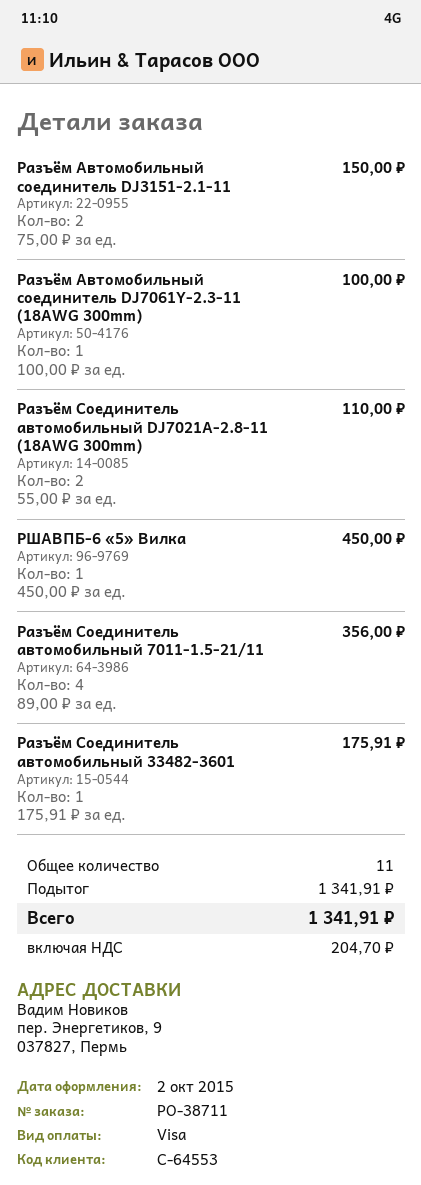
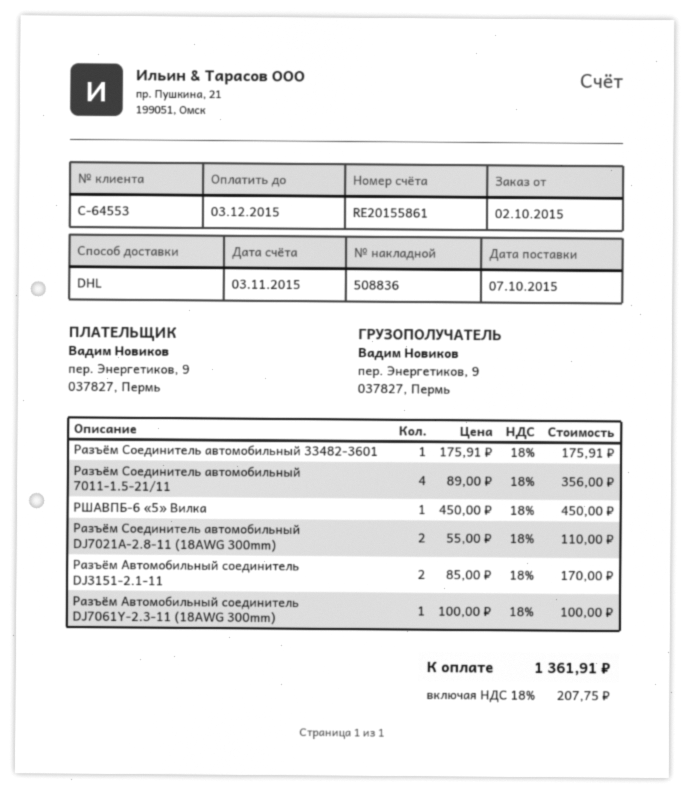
Разъём Автомобильный соединитель DJ3151-2.1-11: 2 x 75.00 = 150.00 -> 2 x 85.00 = 170.00
tax: 204.70 -> 207.75
total: 1341.91 -> 1361.91

